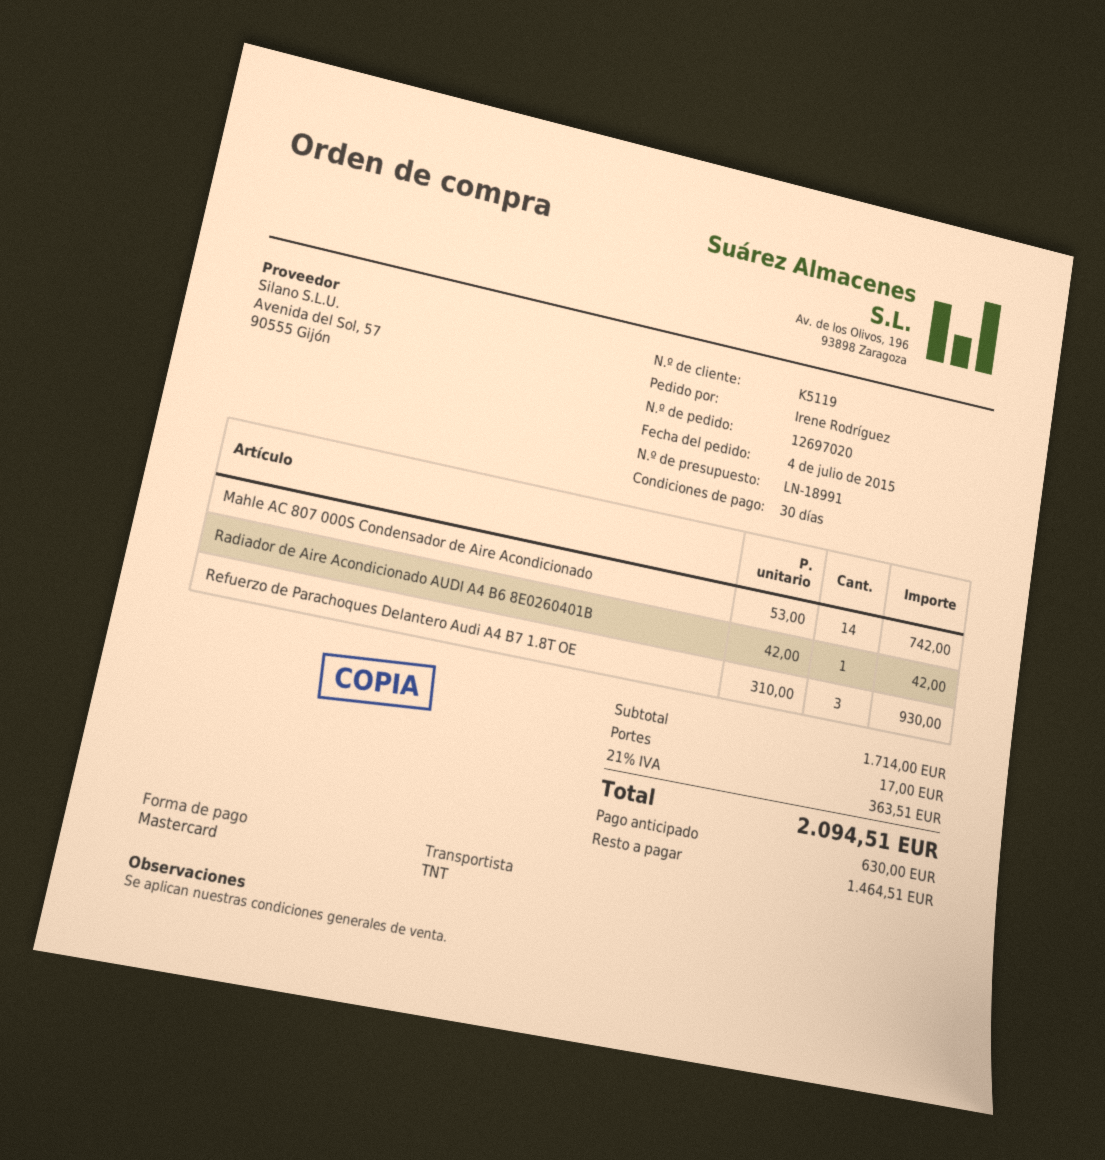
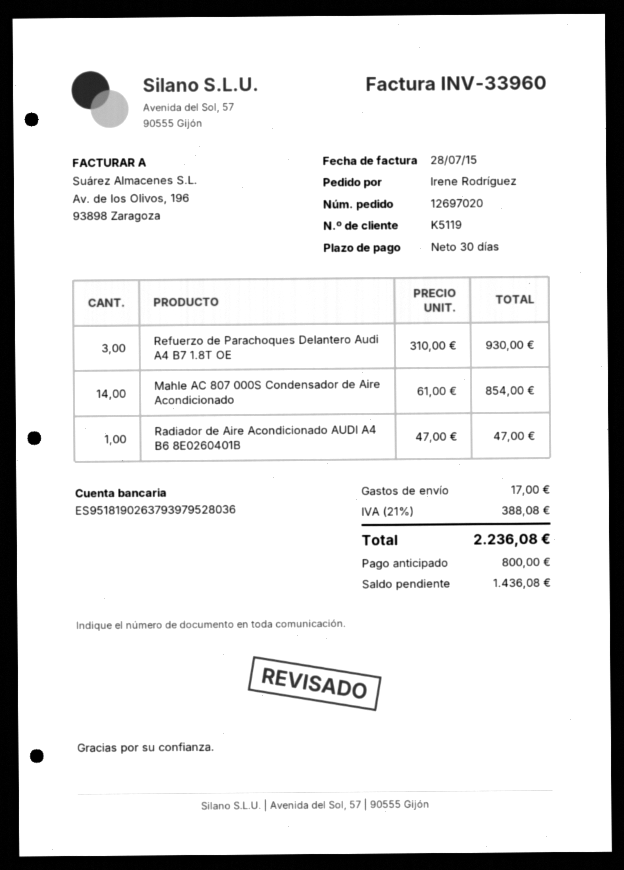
Mahle AC 807 000S Condensador de Aire Acondicionado: 14 x 53.00 = 742.00 -> 14 x 61.00 = 854.00
Radiador de Aire Acondicionado AUDI A4 B6 8E0260401B: 1 x 42.00 = 42.00 -> 1 x 47.00 = 47.00
tax: 21% = 363.51 -> 21% = 388.08
total: 2094.51 -> 2236.08
deposit: 630.00 -> 800.00
balance: 1464.51 -> 1436.08

